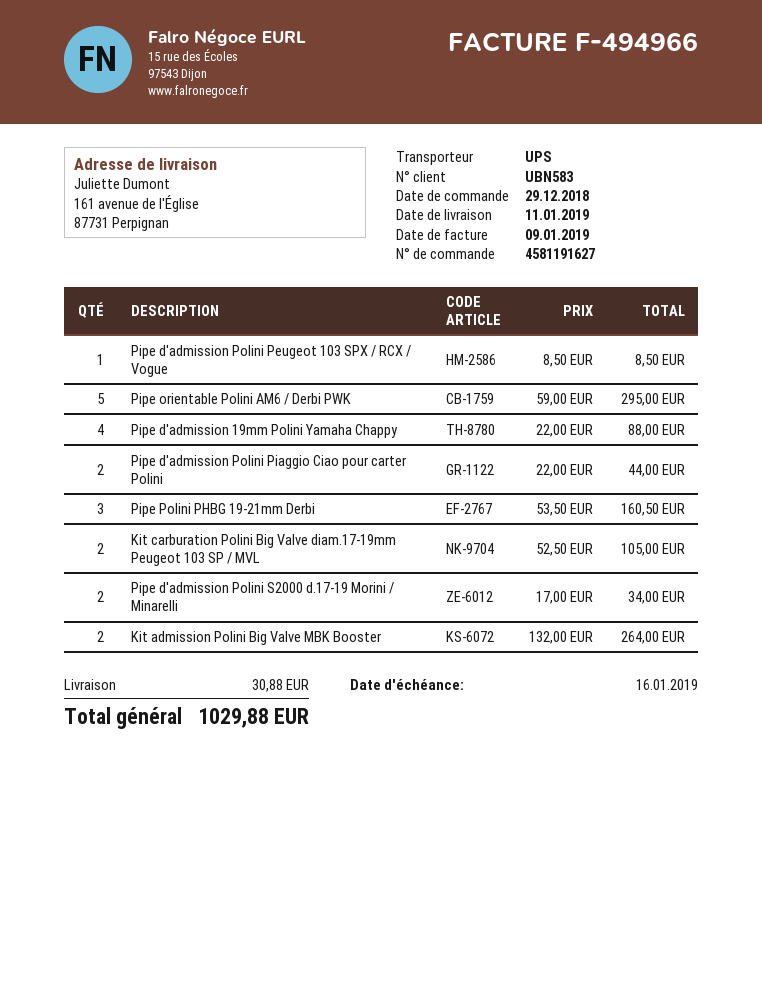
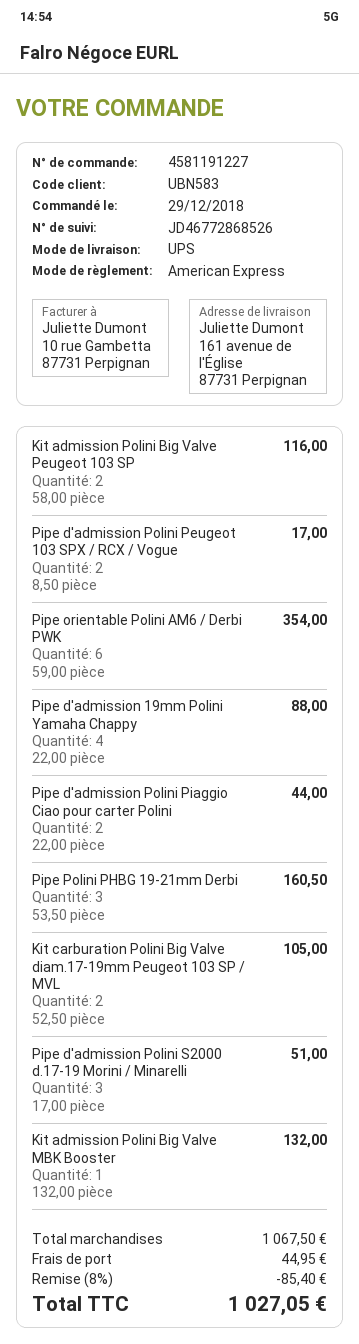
order number: 4581191627 -> 4581191227
Pipe d'admission Polini Peugeot 103 SPX / RCX / Vogue: 1 x 8.50 = 8.50 -> 2 x 8.50 = 17.00
Pipe orientable Polini AM6 / Derbi PWK: 5 x 59.00 = 295.00 -> 6 x 59.00 = 354.00
Pipe d'admission Polini S2000 d.17-19 Morini / Minarelli: 2 x 17.00 = 34.00 -> 3 x 17.00 = 51.00
Kit admission Polini Big Valve MBK Booster: 2 x 132.00 = 264.00 -> 1 x 132.00 = 132.00
Kit admission Polini Big Valve Peugeot 103 SP: none -> 2 x 58.00 = 116.00
discount: none -> 8% = 85.40
shipping: 30.88 -> 44.95
total: 1029.88 -> 1027.05

